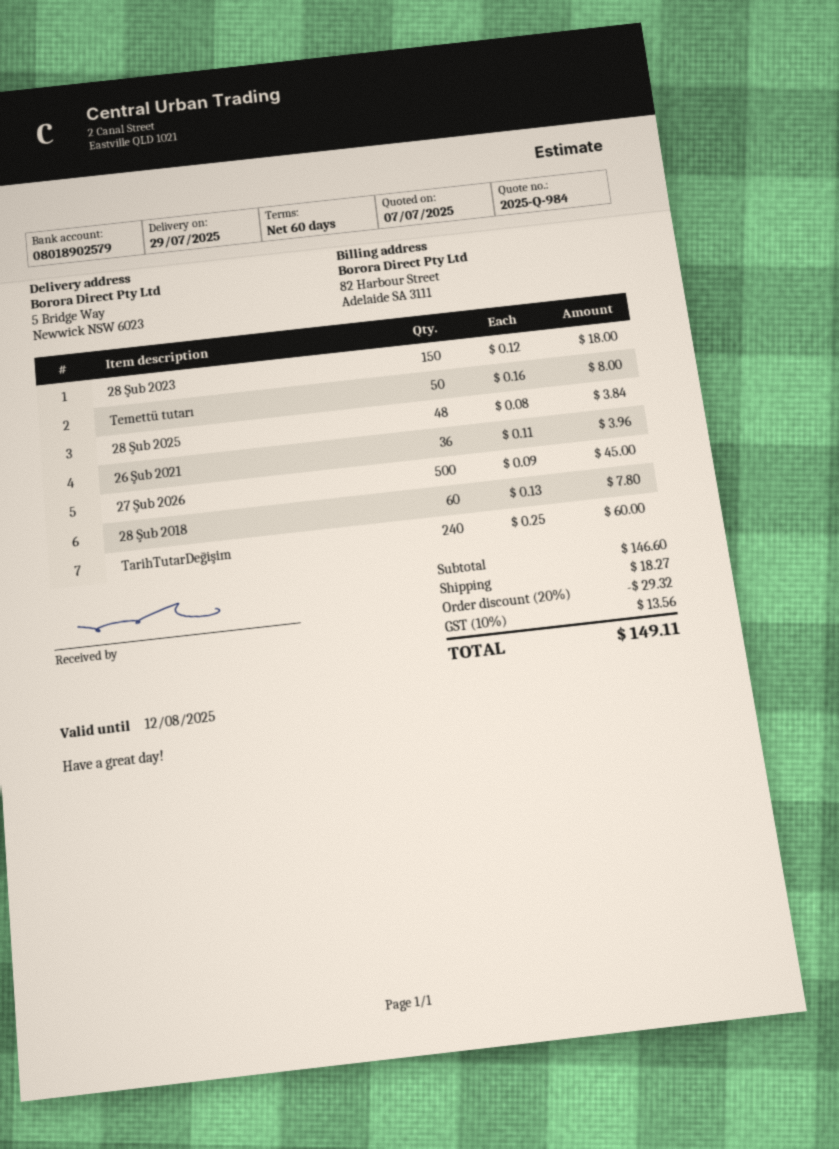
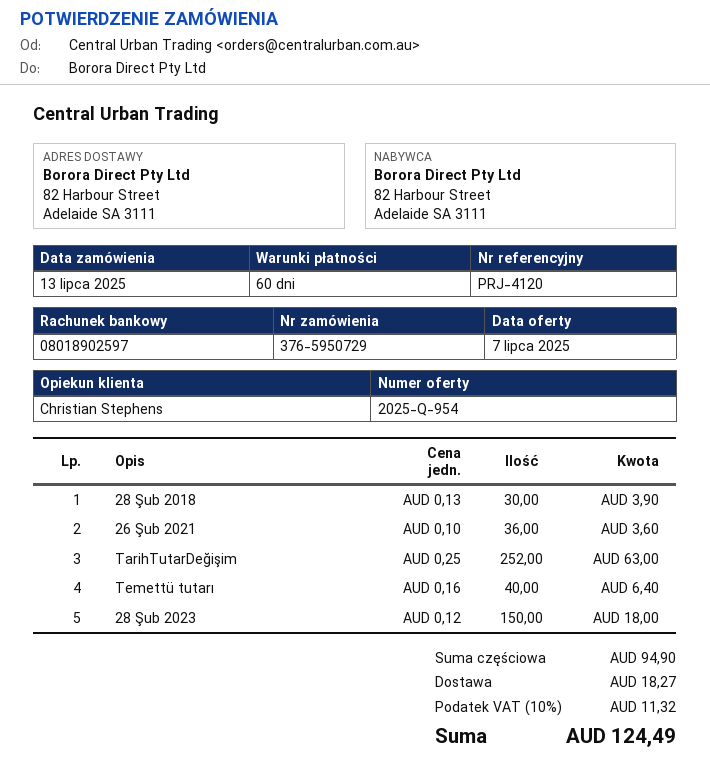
quote number: 2025-Q-984 -> 2025-Q-954
bank account: 08018902579 -> 08018902597
ship to: 5 Bridge Way, Newwick NSW 6023 -> 82 Harbour Street, Adelaide SA 3111
Temettü tutarı: 50 x 0.16 = 8.00 -> 40 x 0.16 = 6.40
28 Şub 2025: 48 x 0.08 = 3.84 -> none
26 Şub 2021: 36 x 0.11 = 3.96 -> 36 x 0.10 = 3.60
27 Şub 2026: 500 x 0.09 = 45.00 -> none
28 Şub 2018: 60 x 0.13 = 7.80 -> 30 x 0.13 = 3.90
TarihTutarDeğişim: 240 x 0.25 = 60.00 -> 252 x 0.25 = 63.00
subtotal: 146.60 -> 94.90
discount: 20% = 29.32 -> none
tax: 10% = 13.56 -> 10% = 11.32
total: 149.11 -> 124.49

